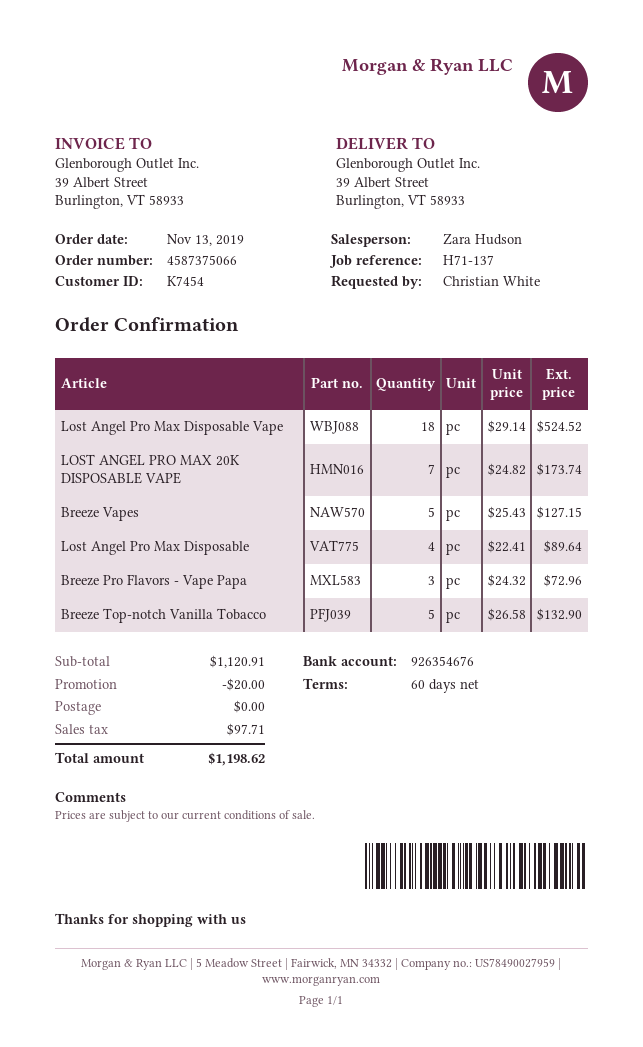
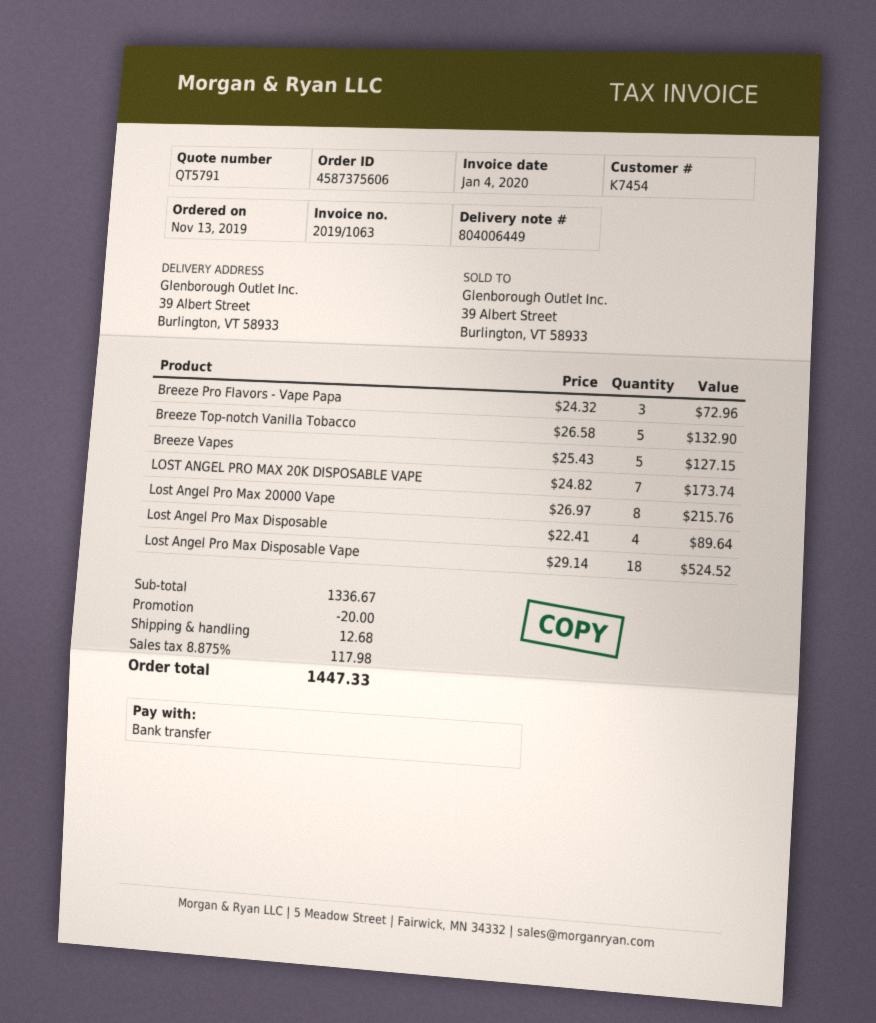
order number: 4587375066 -> 4587375606
Lost Angel Pro Max 20000 Vape: none -> 8 x 26.97 = 215.76
subtotal: 1120.91 -> 1336.67
shipping: 0.00 -> 12.68
tax: 97.71 -> 117.98
total: 1198.62 -> 1447.33

